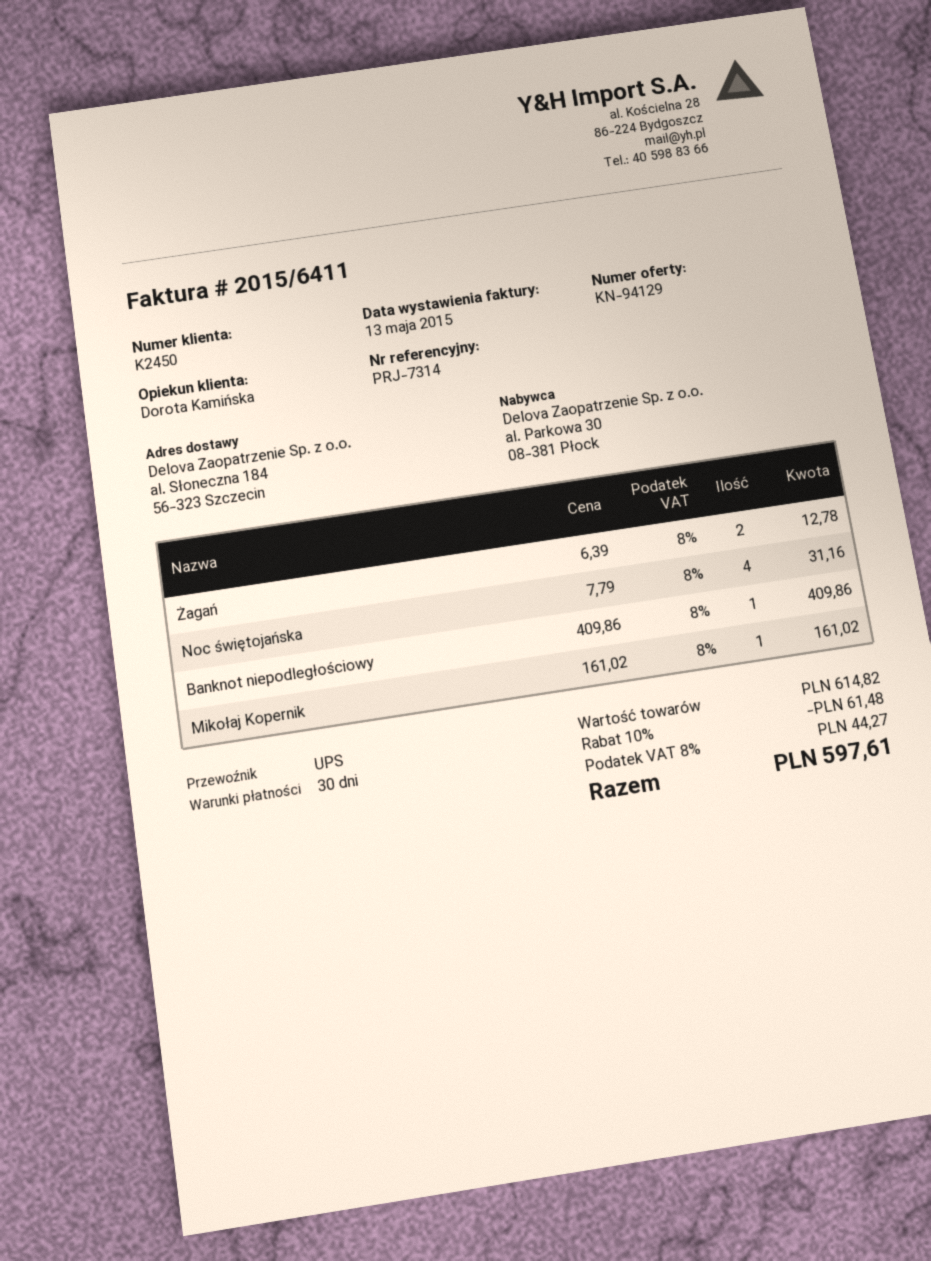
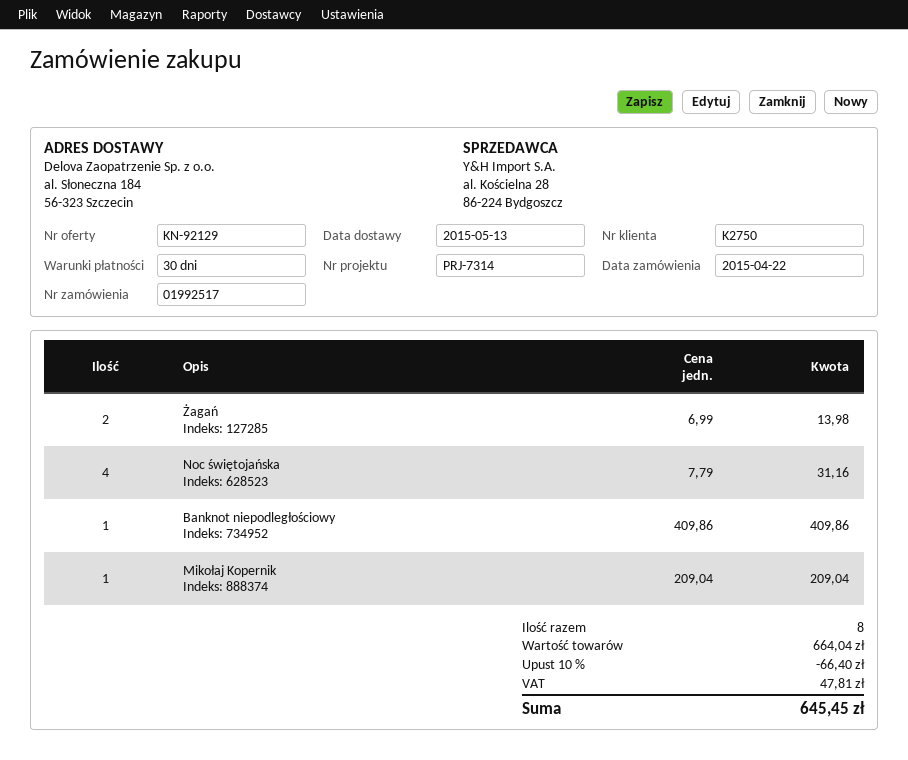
quote number: KN-94129 -> KN-92129
customer number: K2450 -> K2750
Żagań: 2 x 6.39 = 12.78 -> 2 x 6.99 = 13.98
Mikołaj Kopernik: 1 x 161.02 = 161.02 -> 1 x 209.04 = 209.04
subtotal: 614.82 -> 664.04
discount: 10% = 61.48 -> 10% = 66.40
tax: 44.27 -> 47.81
total: 597.61 -> 645.45

